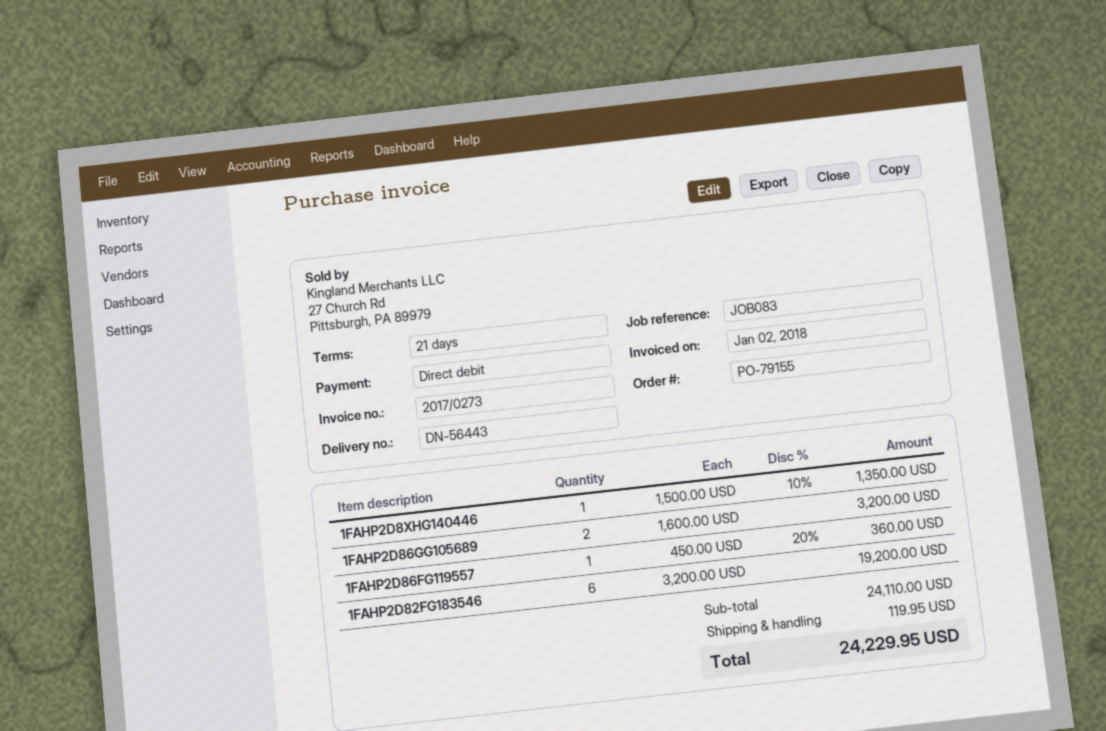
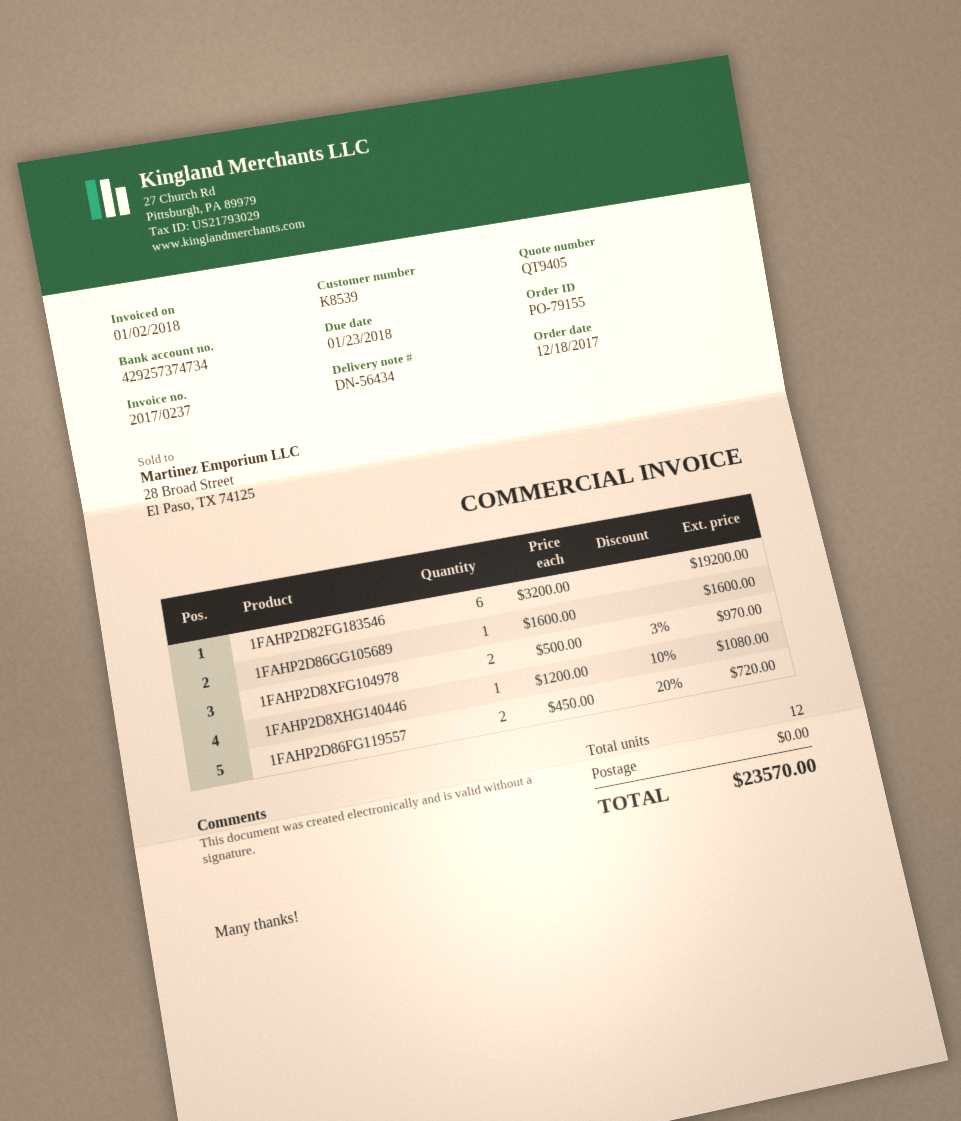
delivery note number: DN-56443 -> DN-56434
invoice number: 2017/0273 -> 2017/0237
1FAHP2D8XHG140446: 1 x 1500.00 - 10% = 1350.00 -> 1 x 1200.00 - 10% = 1080.00
1FAHP2D86GG105689: 2 x 1600.00 = 3200.00 -> 1 x 1600.00 = 1600.00
1FAHP2D86FG119557: 1 x 450.00 - 20% = 360.00 -> 2 x 450.00 - 20% = 720.00
1FAHP2D8XFG104978: none -> 2 x 500.00 - 3% = 970.00
shipping: 119.95 -> 0.00
total: 24229.95 -> 23570.00

